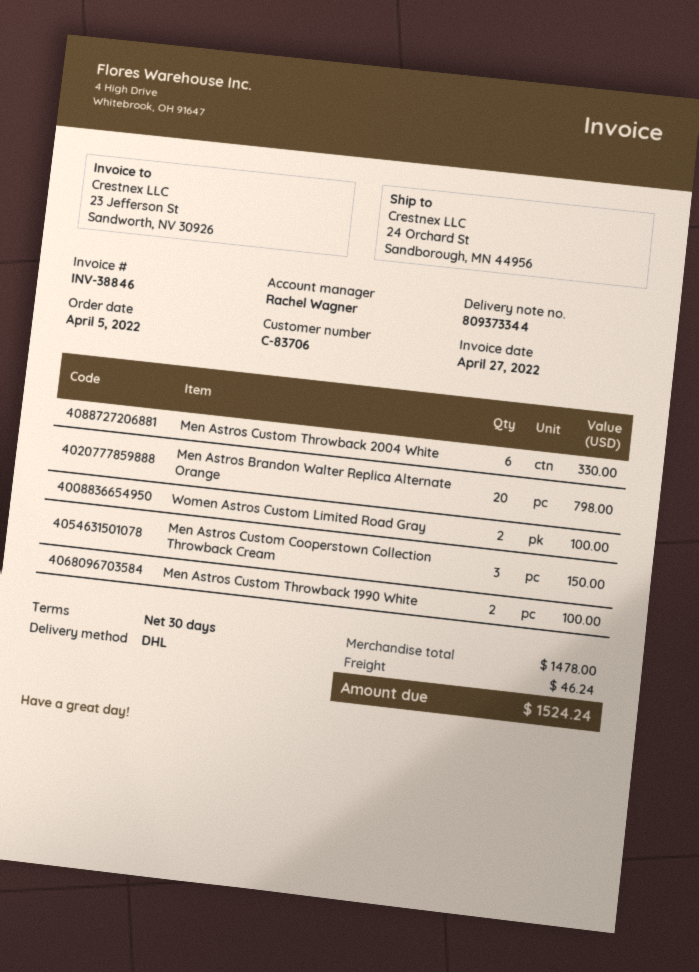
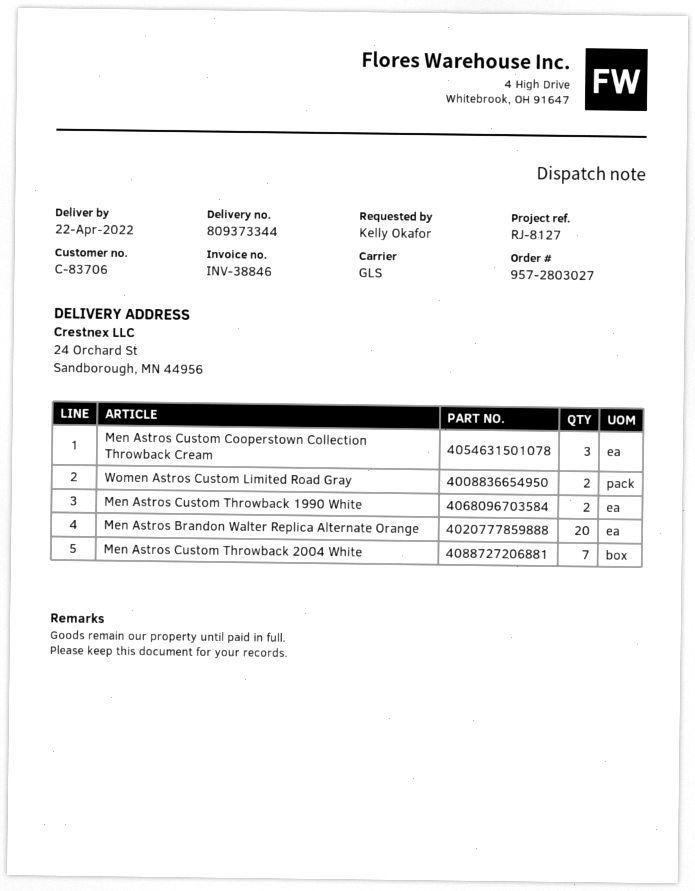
shipping method: DHL -> GLS
Men Astros Custom Throwback 2004 White: 6 -> 7

